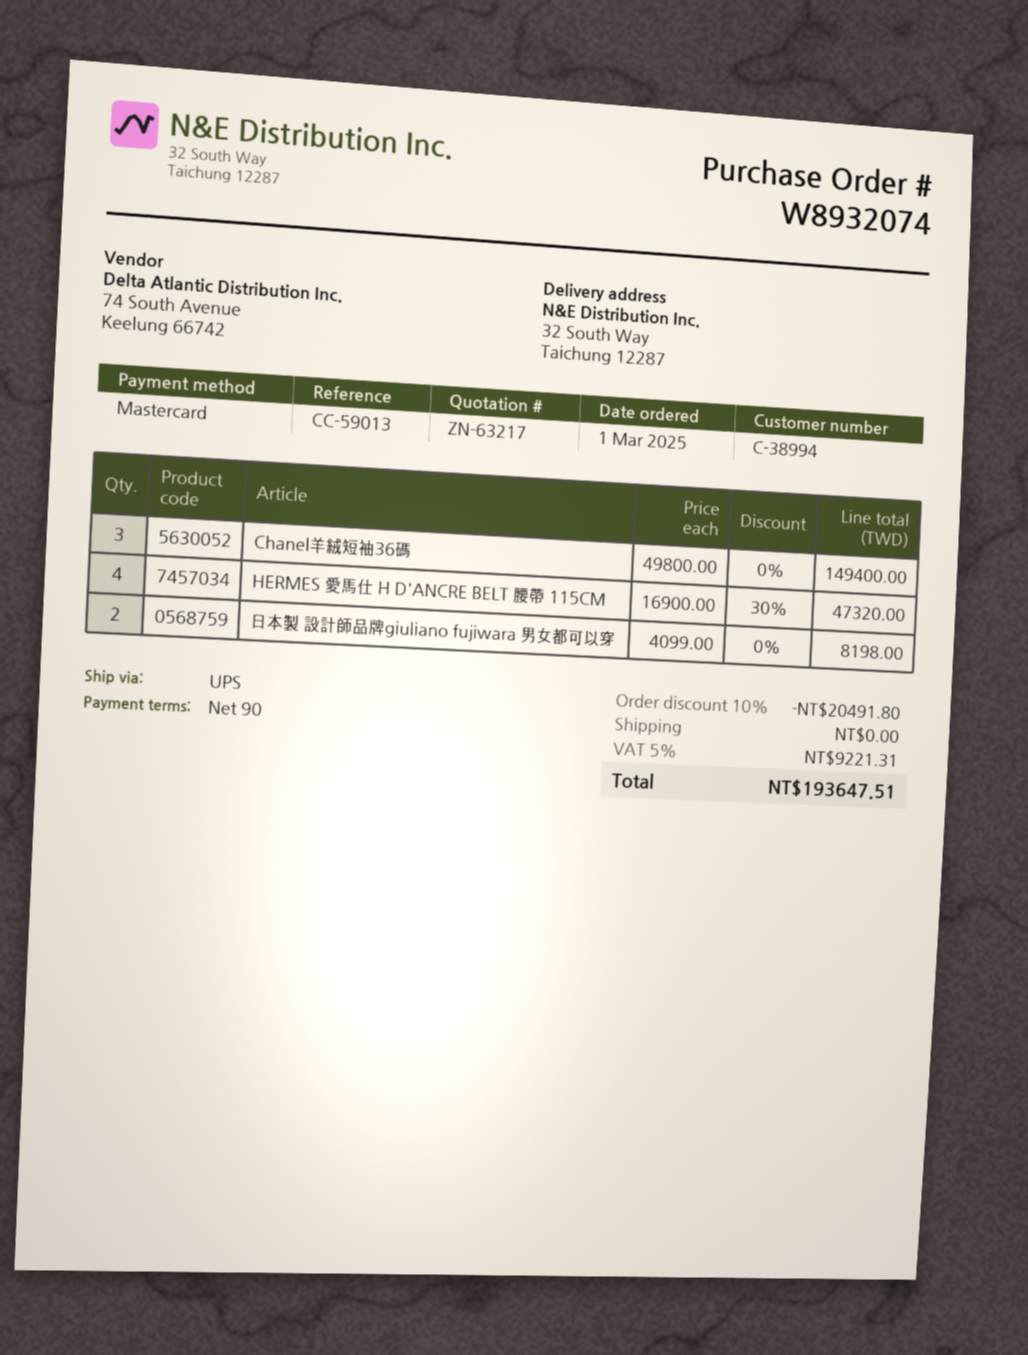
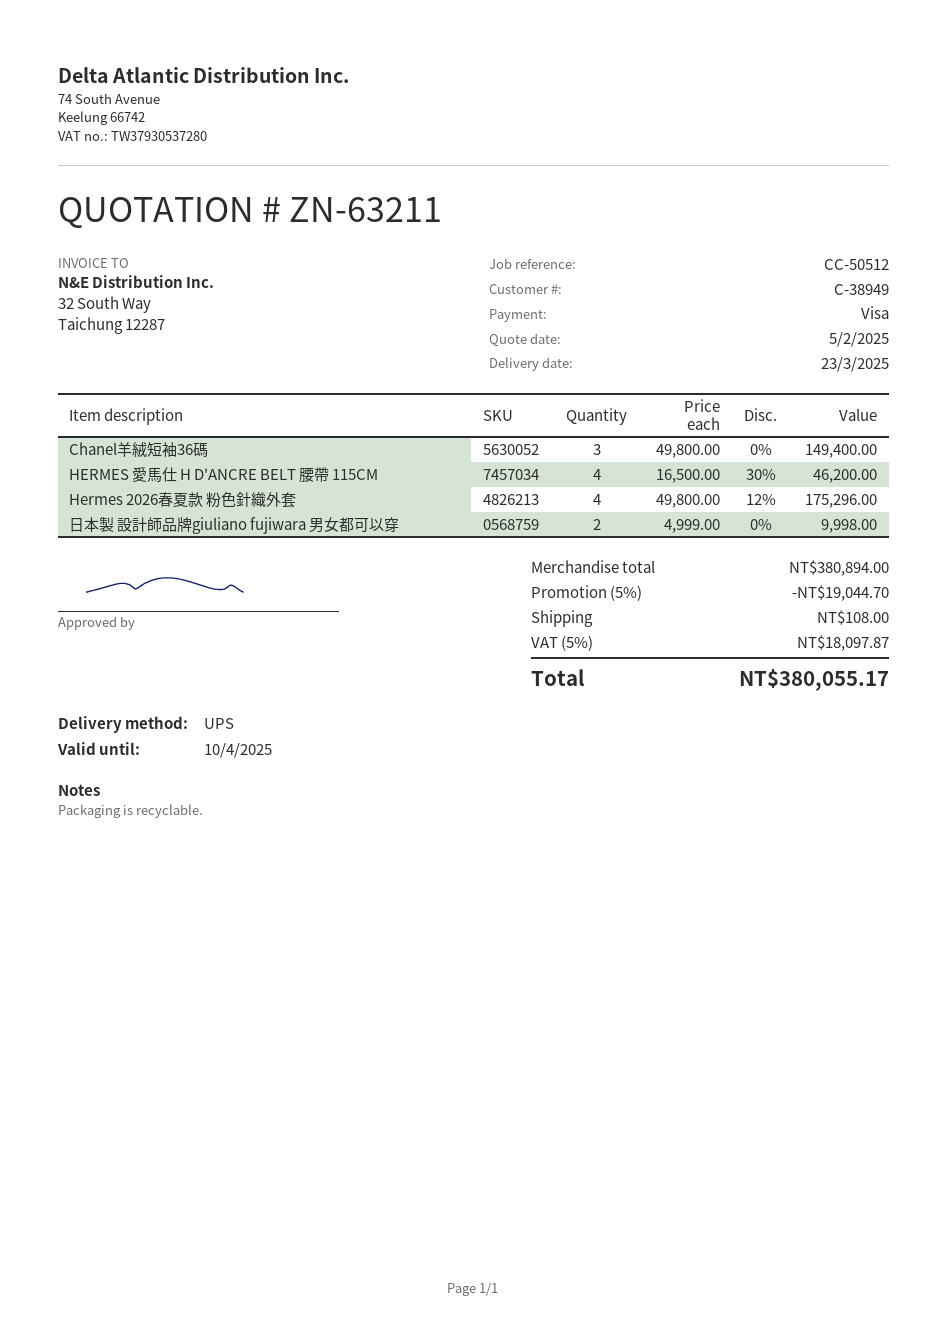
quote number: ZN-63217 -> ZN-63211
customer number: C-38994 -> C-38949
reference: CC-59013 -> CC-50512
payment method: Mastercard -> Visa
HERMES 愛馬仕 H D'ANCRE BELT 腰帶 115CM: 4 x 16900.00 - 30% = 47320.00 -> 4 x 16500.00 - 30% = 46200.00
日本製 設計師品牌giuliano fujiwara 男女都可以穿: 2 x 4099.00 = 8198.00 -> 2 x 4999.00 = 9998.00
Hermes 2026春夏款 粉色針織外套: none -> 4 x 49800.00 - 12% = 175296.00
discount: 10% = 20491.80 -> 5% = 19044.70
shipping: 0.00 -> 108.00
tax: 5% = 9221.31 -> 5% = 18097.87
total: 193647.51 -> 380055.17

